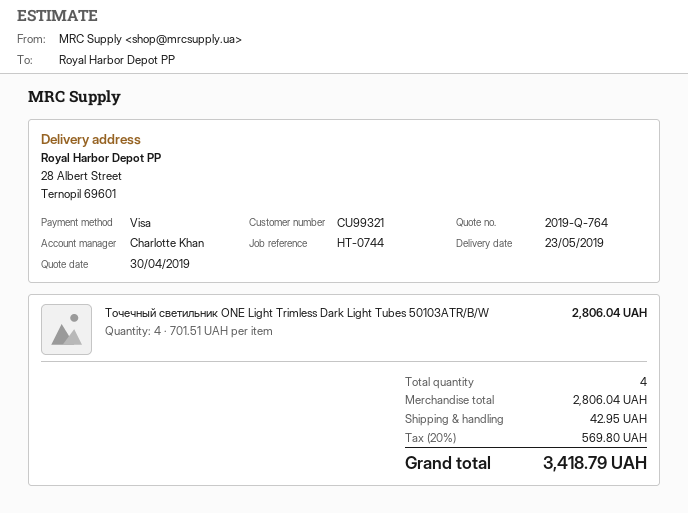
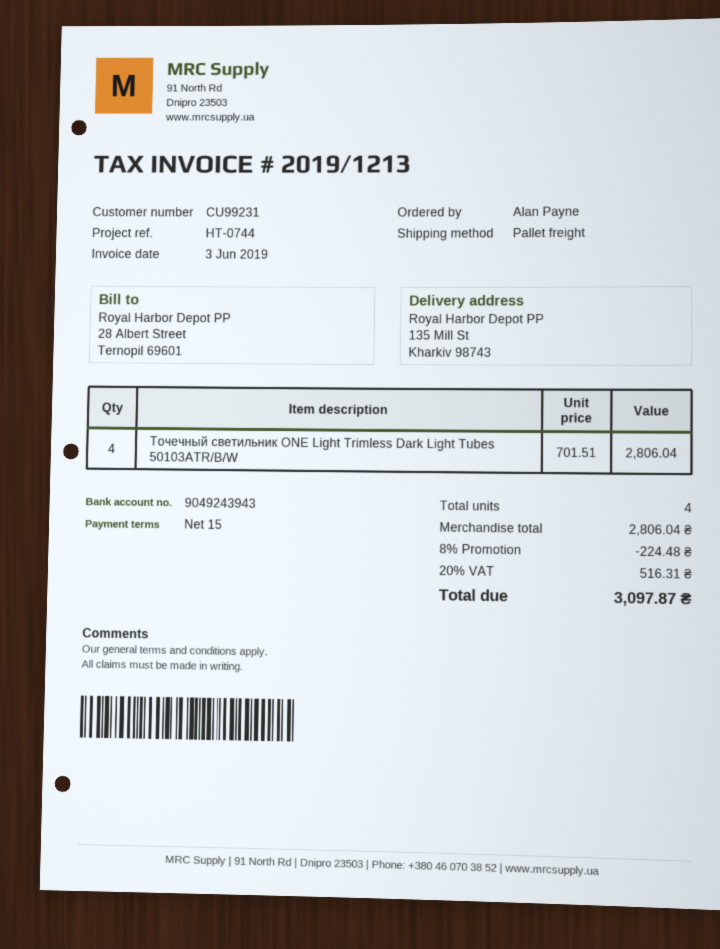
customer number: CU99321 -> CU99231
ship to: 28 Albert Street, Ternopil 69601 -> 135 Mill St, Kharkiv 98743
discount: none -> 8% = 224.48
shipping: 42.95 -> none
tax: 20% = 569.80 -> 20% = 516.31
total: 3418.79 -> 3097.87

